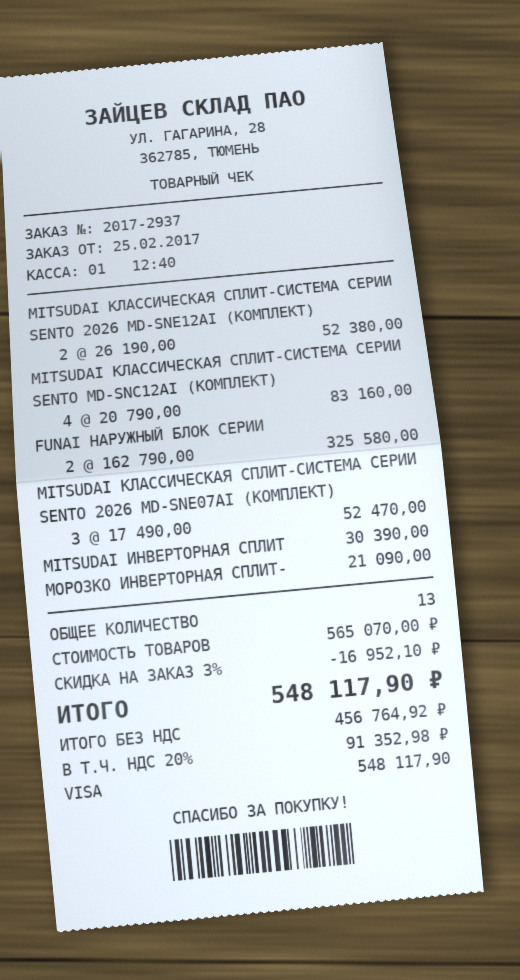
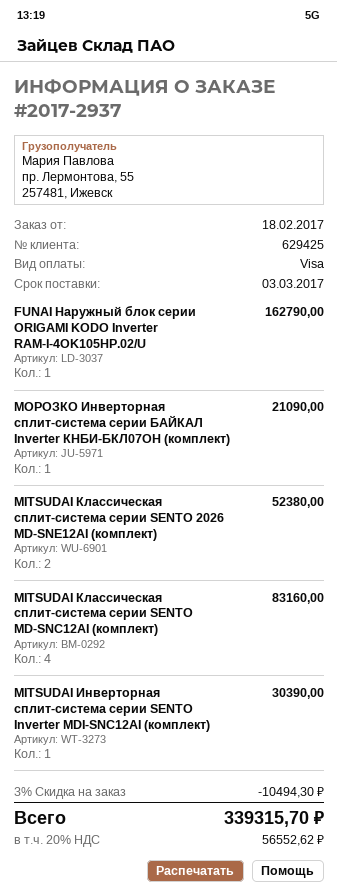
order date: 2017-02-25 -> 2017-02-18
FUNAI НАРУЖНЫЙ БЛОК СЕРИИ: 2 for 325580.00 -> 1 for 162790.00
MITSUDAI КЛАССИЧЕСКАЯ СПЛИТ-СИСТЕМА СЕРИИ SENTO 2026 MD-SNE07AI (КОМПЛЕКТ): 3 for 52470.00 -> none
discount: 3% = 16952.10 -> 3% = 10494.30
tax: 20% = 91352.98 -> 20% = 56552.62
total: 548117.90 -> 339315.70

